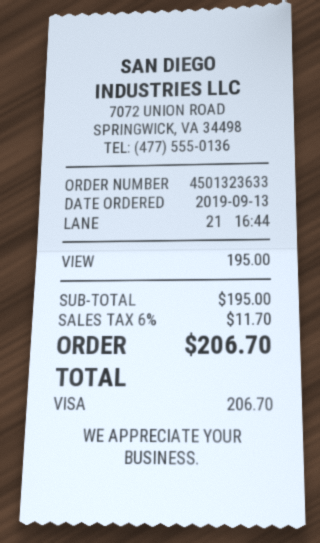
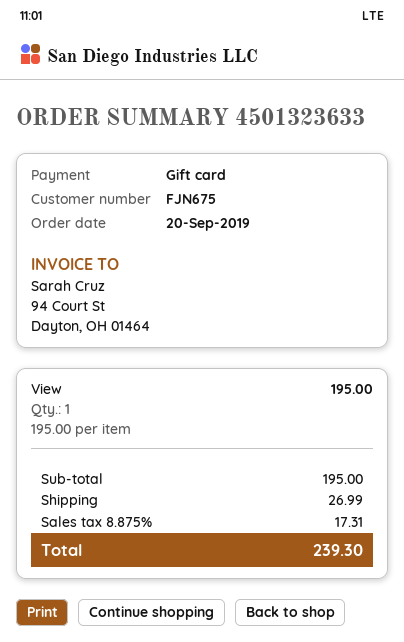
order date: 2019-09-13 -> 2019-09-20
payment method: Visa -> gift card
shipping: none -> 26.99
tax: 6% = 11.70 -> 8.875% = 17.31
total: 206.70 -> 239.30

